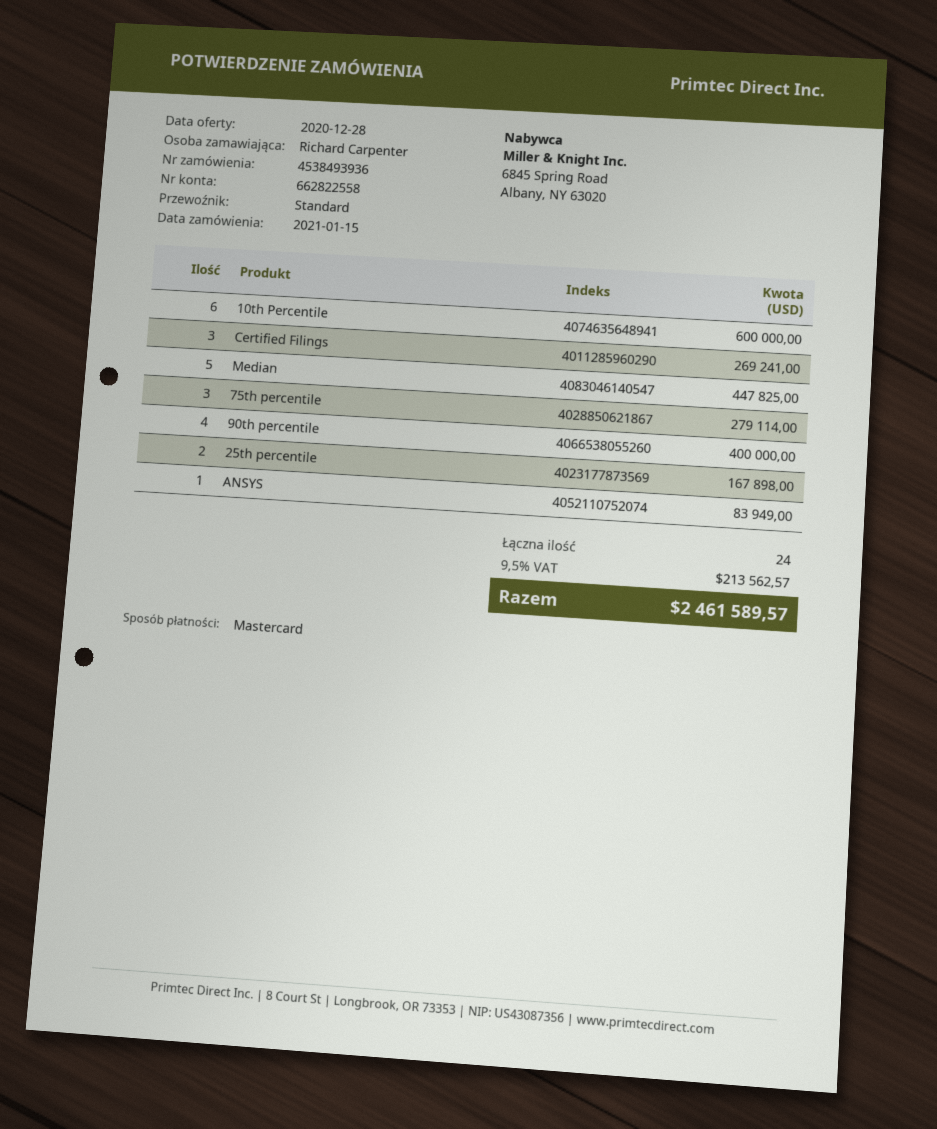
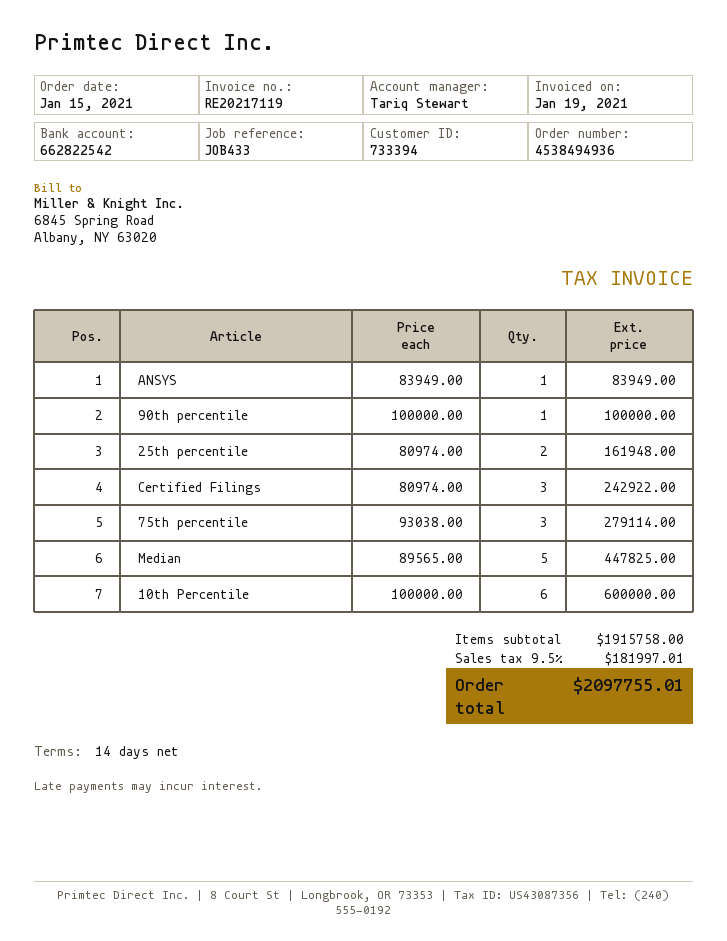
order number: 4538493936 -> 4538494936
bank account: 662822558 -> 662822542
Certified Filings: 3 for 269241.00 -> 3 for 242922.00
90th percentile: 4 for 400000.00 -> 1 for 100000.00
25th percentile: 2 for 167898.00 -> 2 for 161948.00
tax: 9.5% = 213562.57 -> 9.5% = 181997.01
total: 2461589.57 -> 2097755.01

